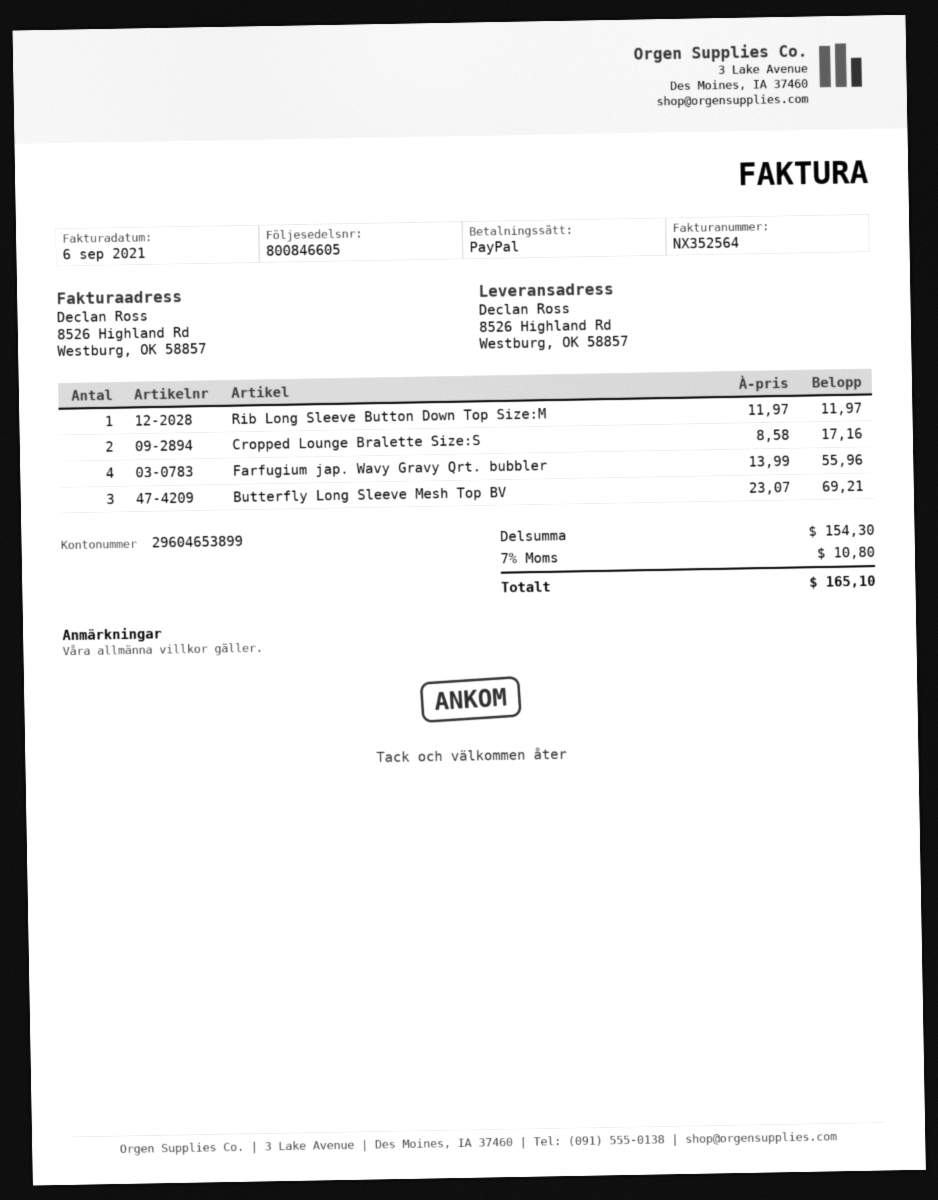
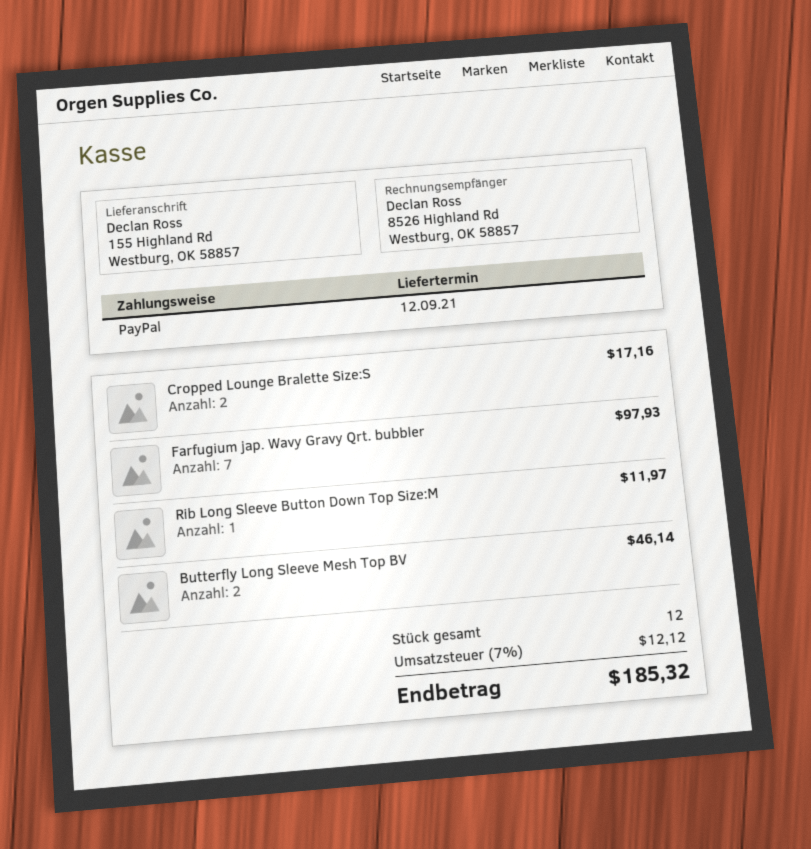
ship to: 8526 Highland Rd, Westburg, OK 58857 -> 155 Highland Rd, Westburg, OK 58857
Farfugium jap. Wavy Gravy Qrt. bubbler: 4 for 55.96 -> 7 for 97.93
Butterfly Long Sleeve Mesh Top BV: 3 for 69.21 -> 2 for 46.14
tax: 7% = 10.80 -> 7% = 12.12
total: 165.10 -> 185.32

